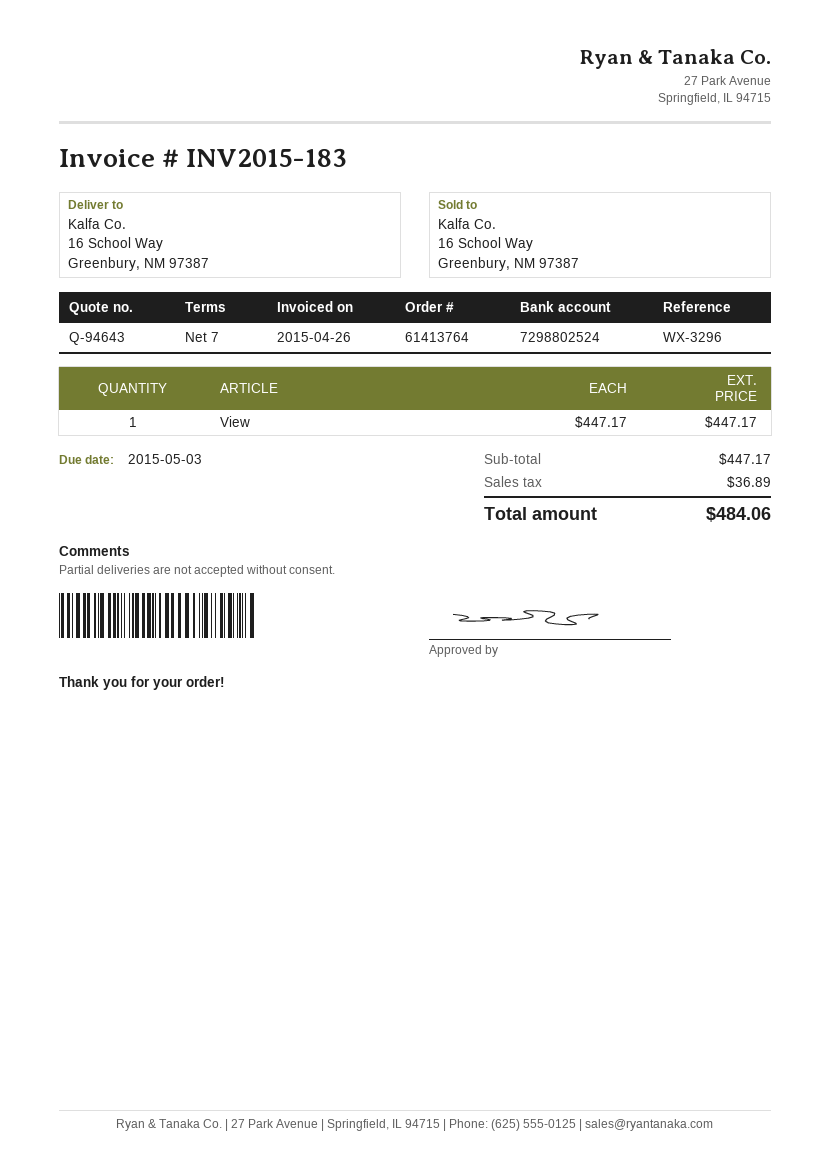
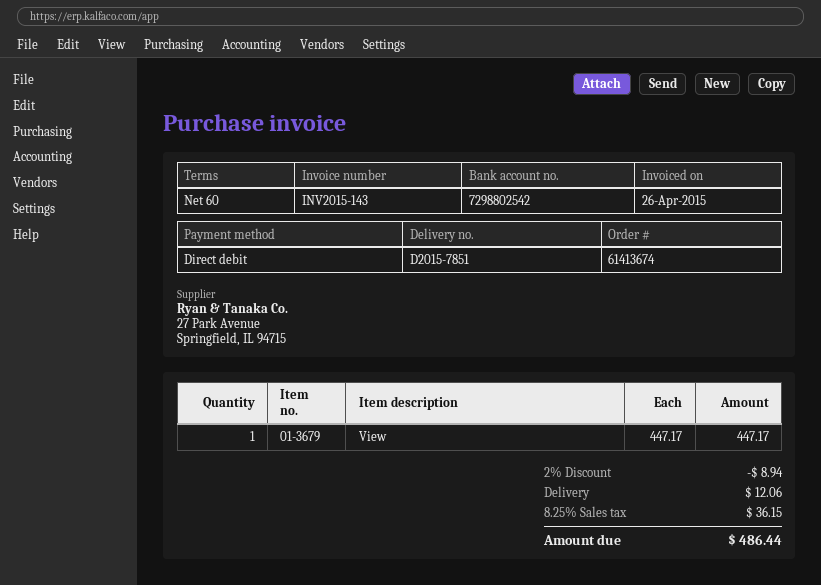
order number: 61413764 -> 61413674
invoice number: INV2015-183 -> INV2015-143
payment terms: 7 days -> 60 days
bank account: 7298802524 -> 7298802542
discount: none -> 2% = 8.94
shipping: none -> 12.06
tax: 36.89 -> 36.15
total: 484.06 -> 486.44

